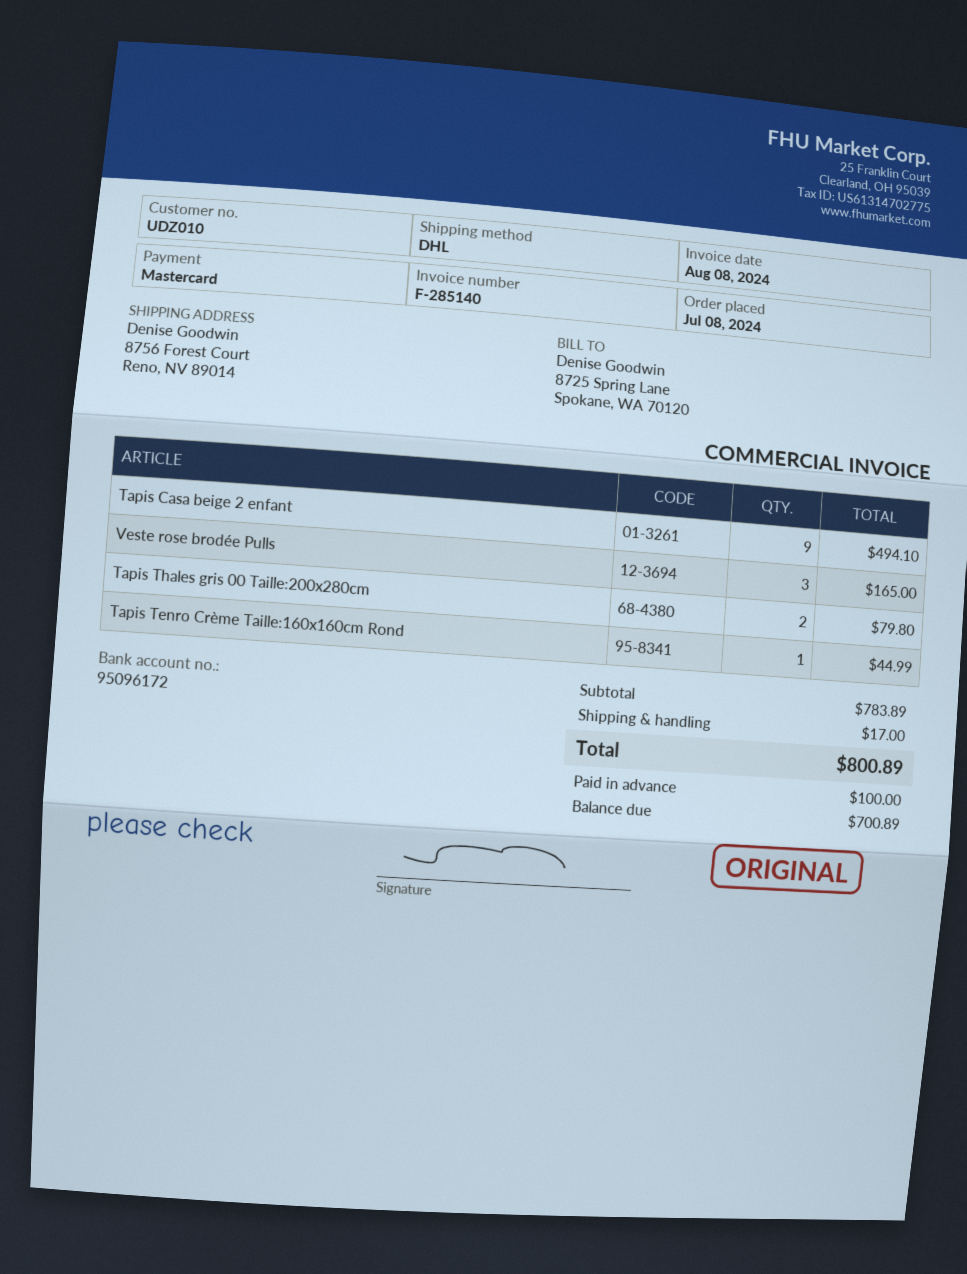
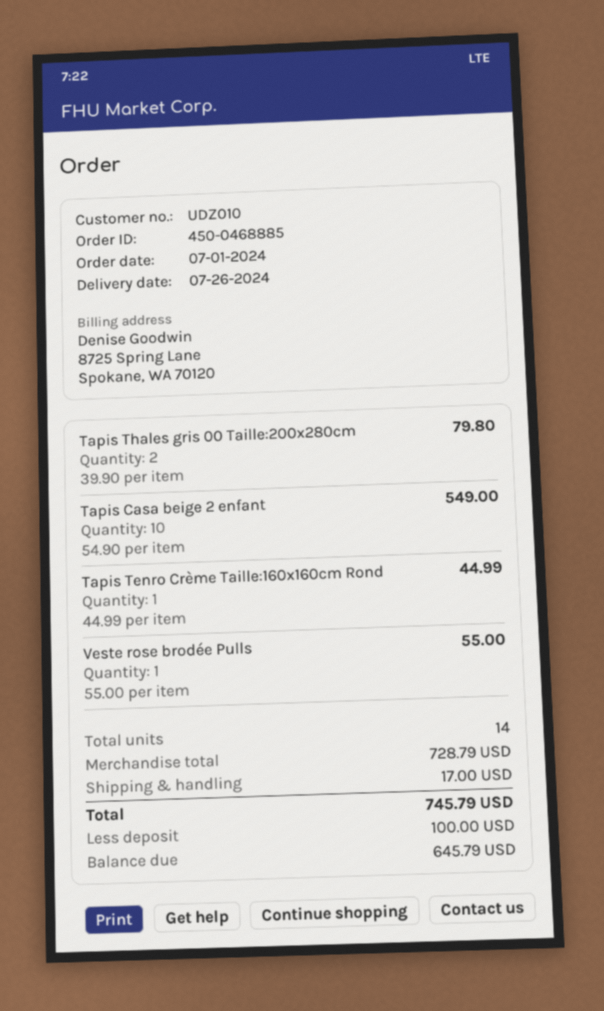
order date: 2024-07-08 -> 2024-07-01
Tapis Casa beige 2 enfant: 9 for 494.10 -> 10 for 549.00
Veste rose brodée Pulls: 3 for 165.00 -> 1 for 55.00
subtotal: 783.89 -> 728.79
total: 800.89 -> 745.79
balance: 700.89 -> 645.79

